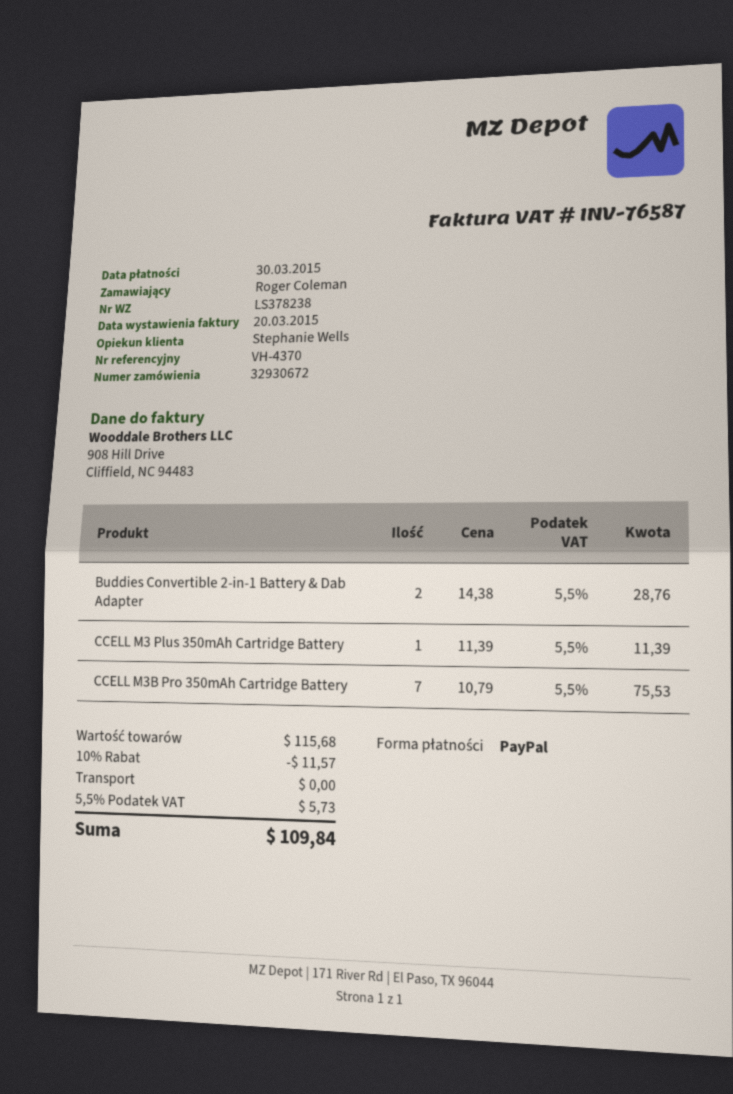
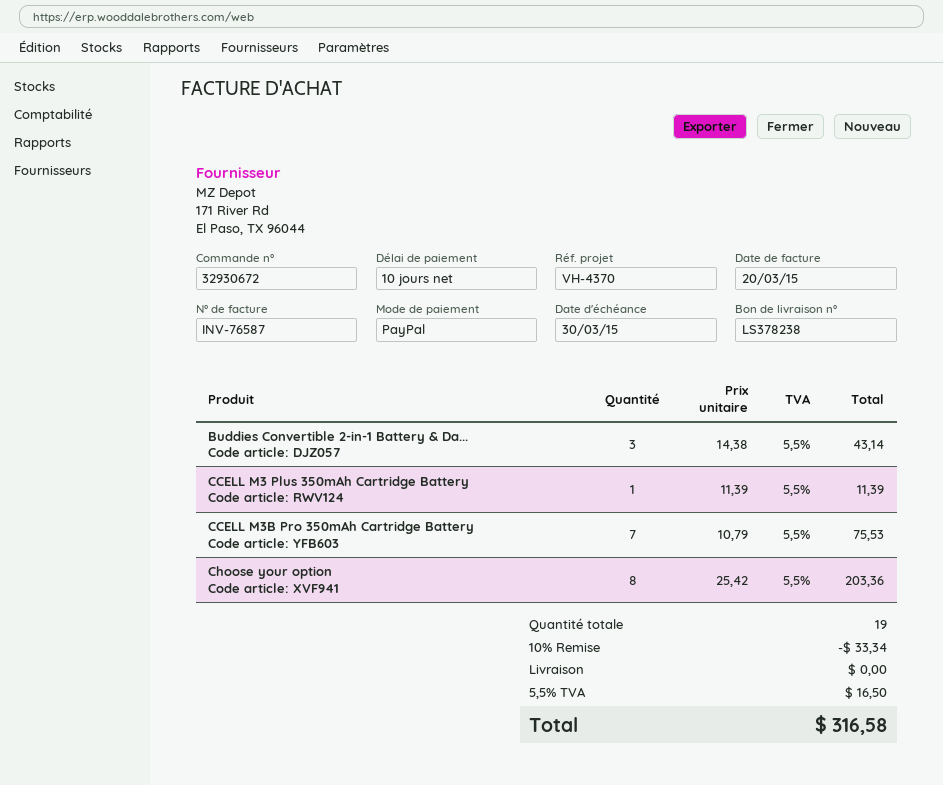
Buddies Convertible 2-in-1 Battery & Dab Adapter: 2 x 14.38 = 28.76 -> 3 x 14.38 = 43.14
Choose your option: none -> 8 x 25.42 = 203.36
discount: 10% = 11.57 -> 10% = 33.34
tax: 5.5% = 5.73 -> 5.5% = 16.50
total: 109.84 -> 316.58

